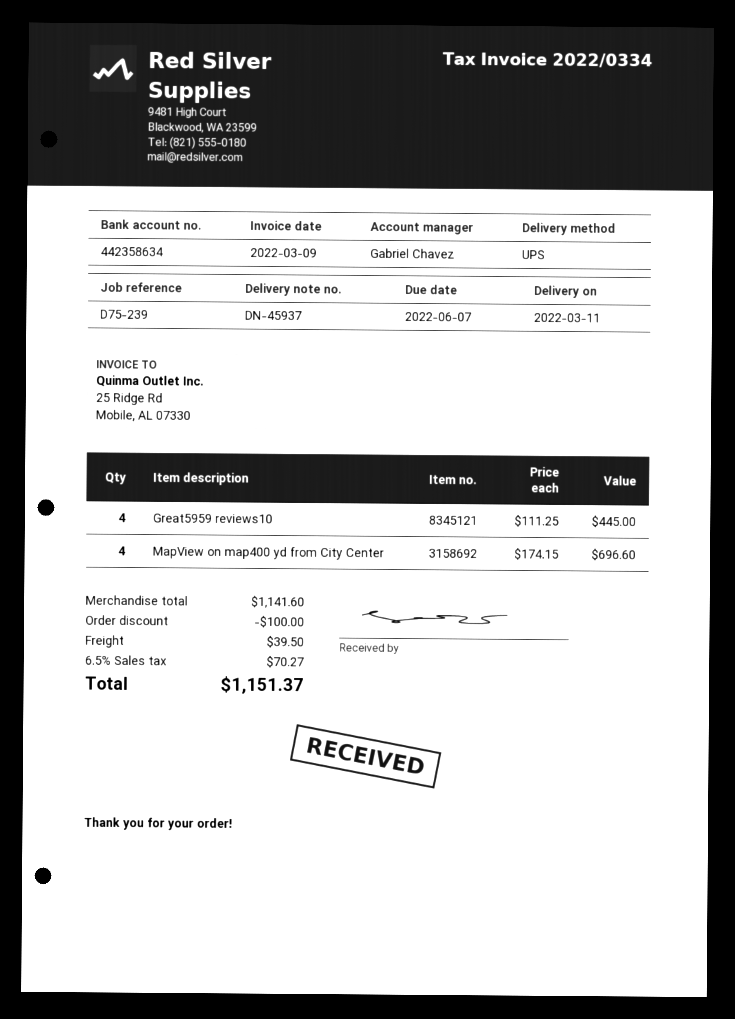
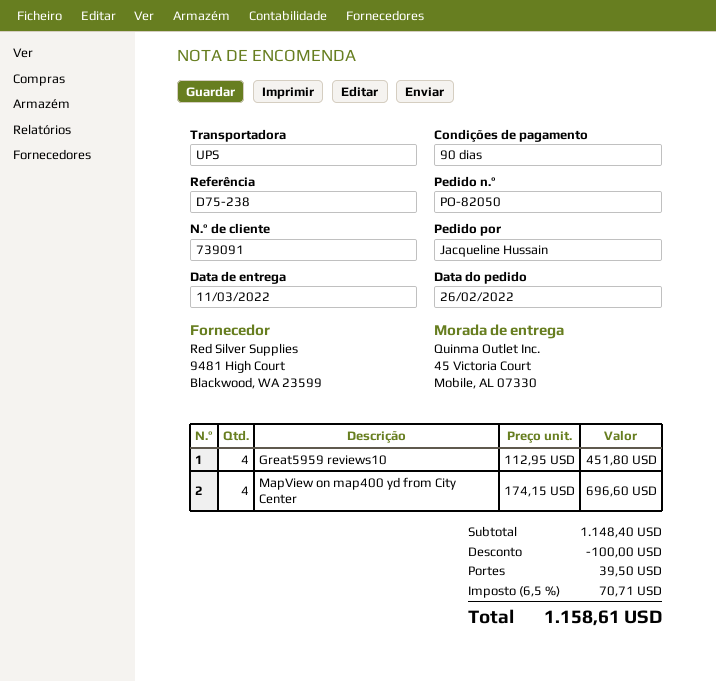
reference: D75-239 -> D75-238
Great5959 reviews10: 4 x 111.25 = 445.00 -> 4 x 112.95 = 451.80
subtotal: 1141.60 -> 1148.40
tax: 6.5% = 70.27 -> 6.5% = 70.71
total: 1151.37 -> 1158.61

